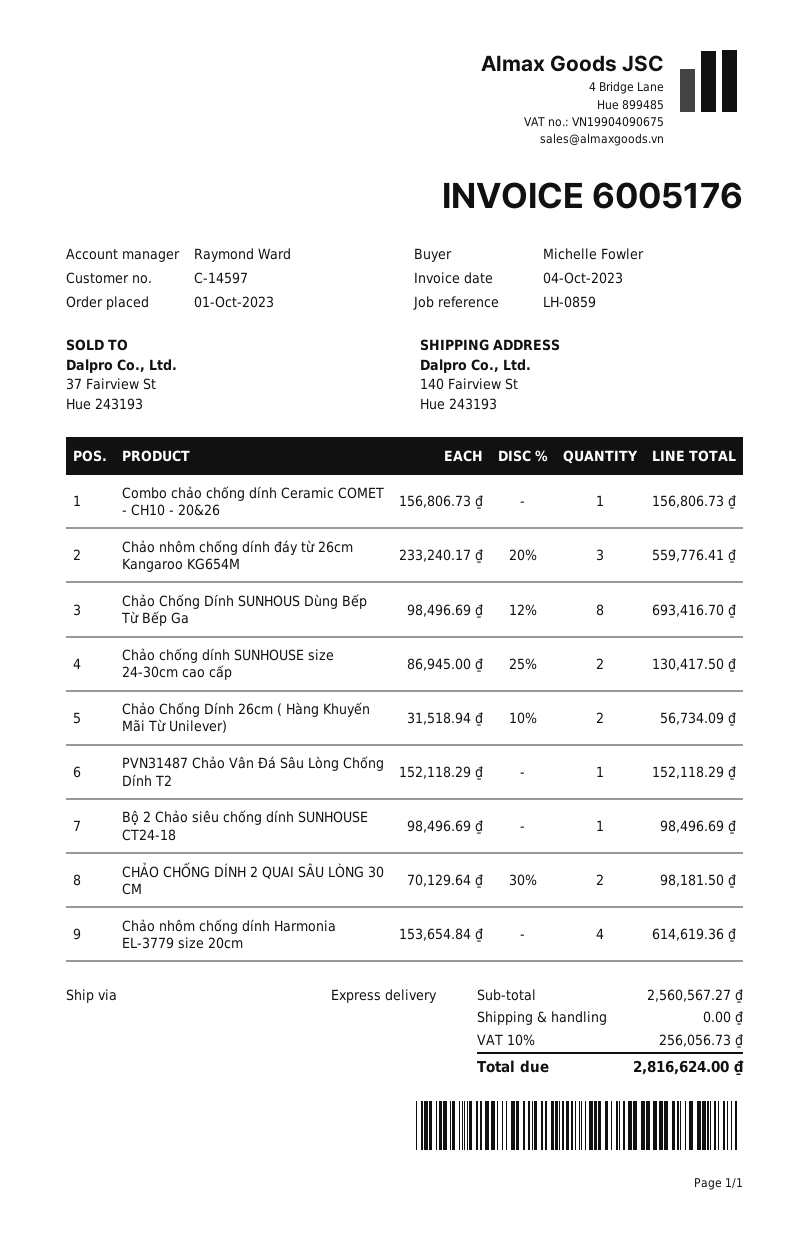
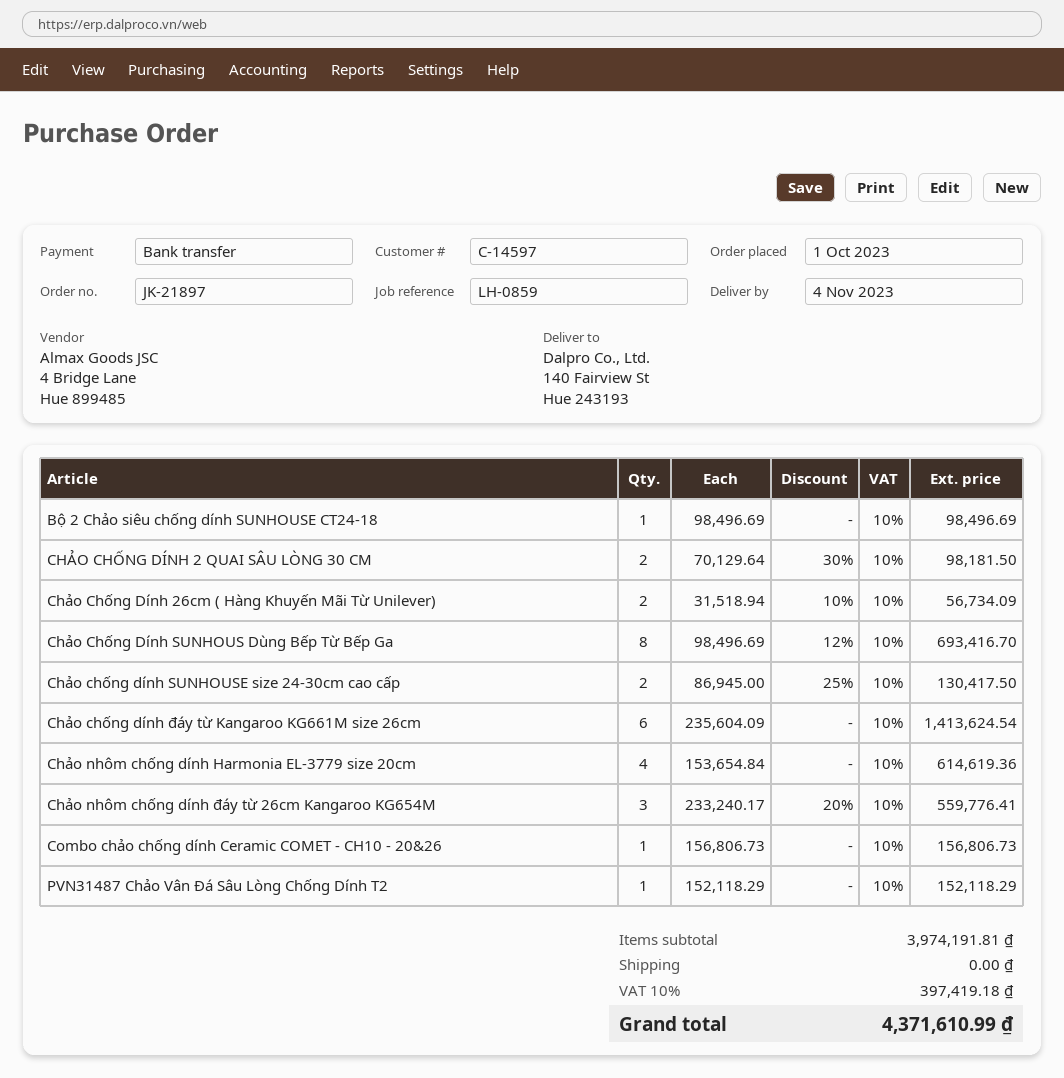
Chảo chống dính đáy từ Kangaroo KG661M size 26cm: none -> 6 x 235604.09 = 1413624.54
subtotal: 2560567.27 -> 3974191.81
tax: 10% = 256056.73 -> 10% = 397419.18
total: 2816624.00 -> 4371610.99

